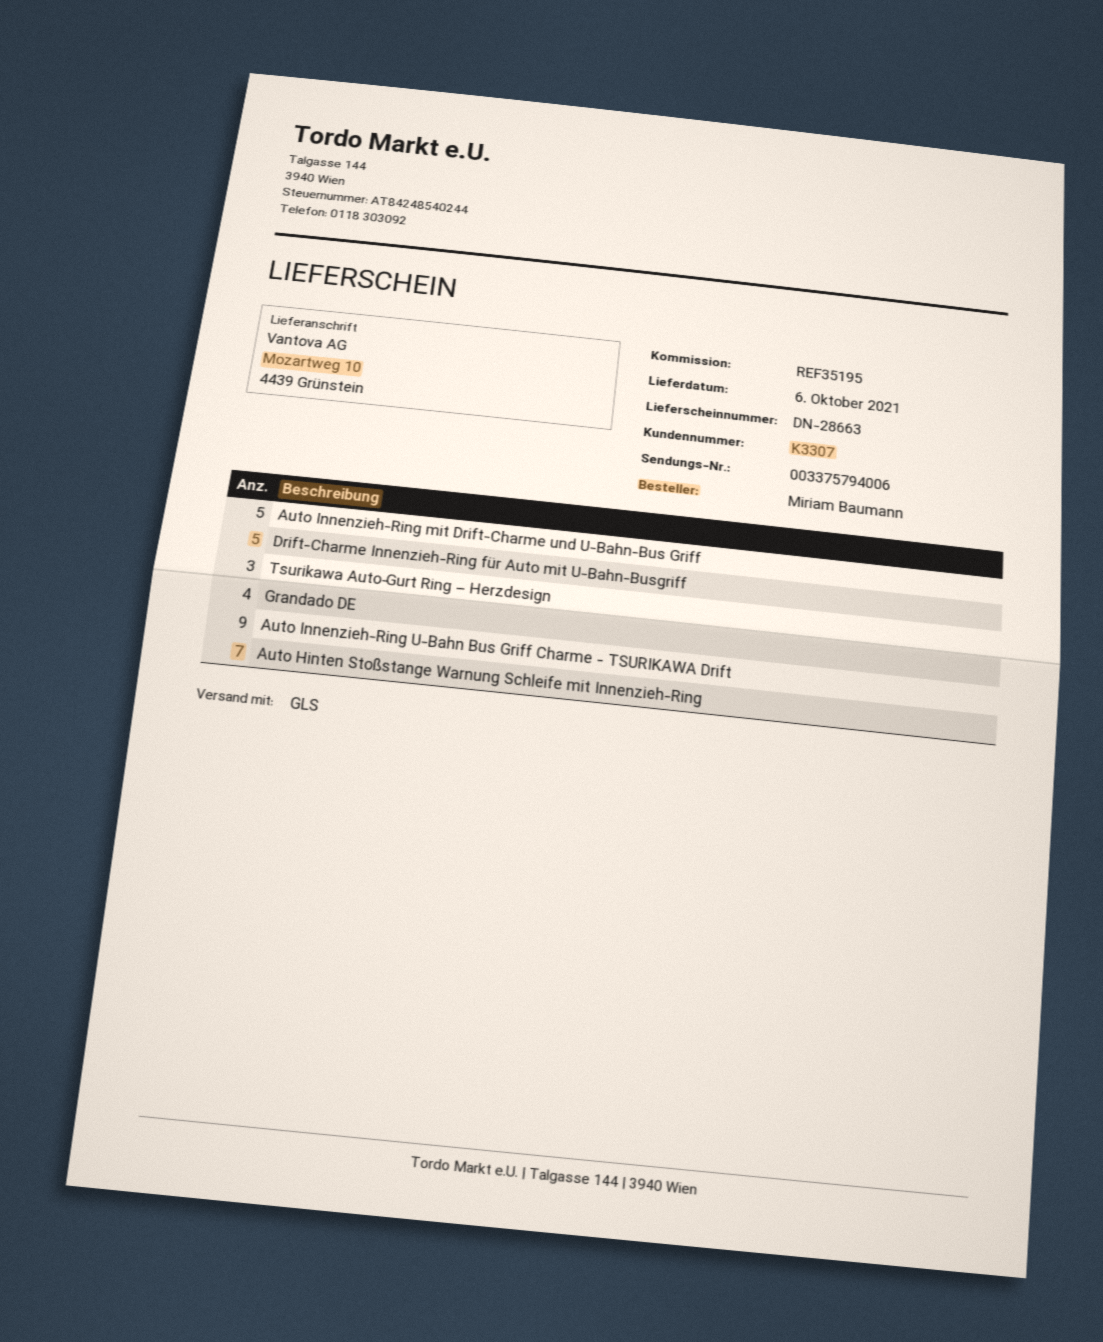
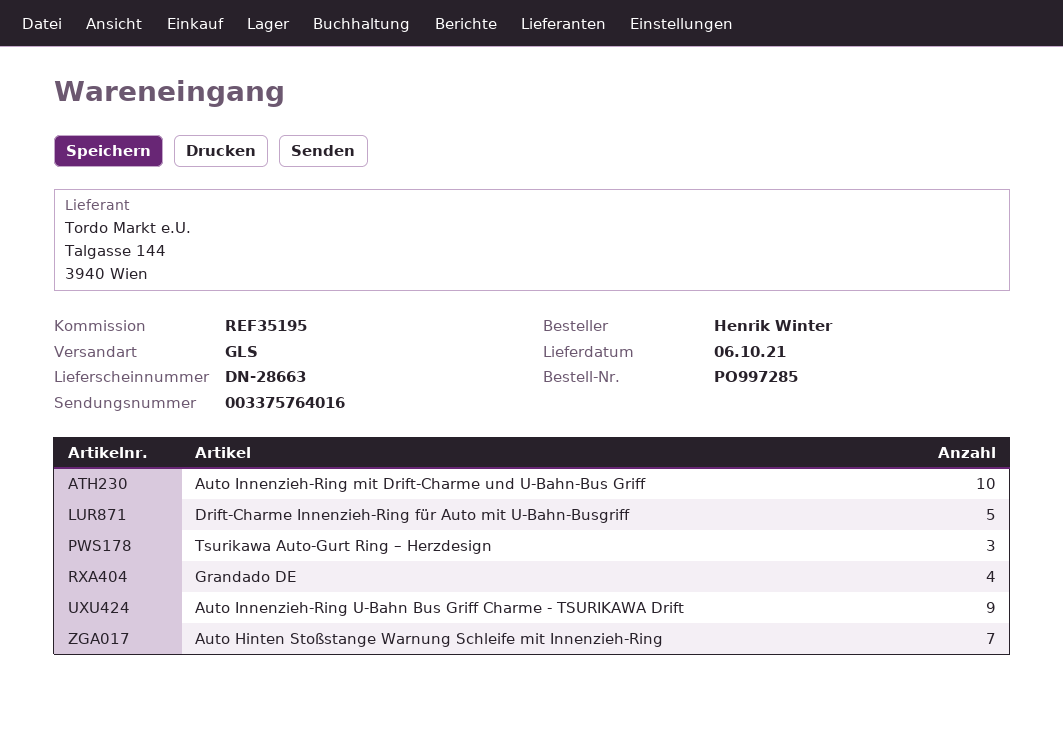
ordered by: Miriam Baumann -> Henrik Winter
tracking number: 003375794006 -> 003375764016
Auto Innenzieh-Ring mit Drift-Charme und U-Bahn-Bus Griff: 5 -> 10

